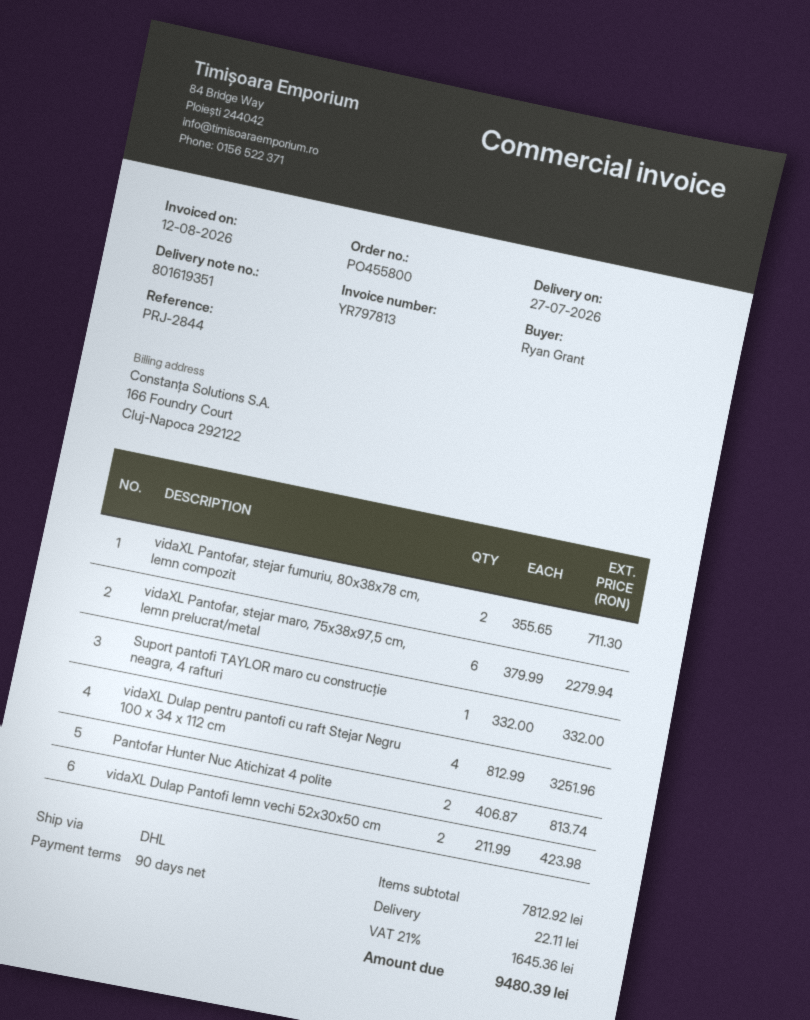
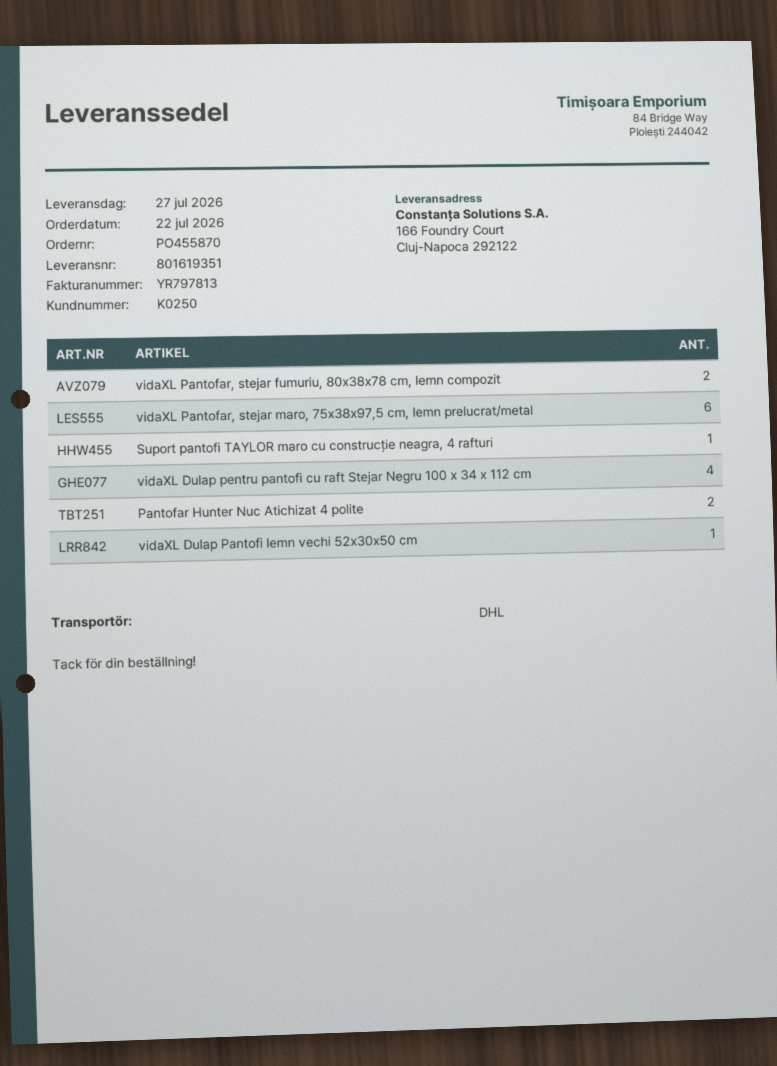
order number: PO455800 -> PO455870
vidaXL Dulap Pantofi lemn vechi 52x30x50 cm: 2 -> 1

